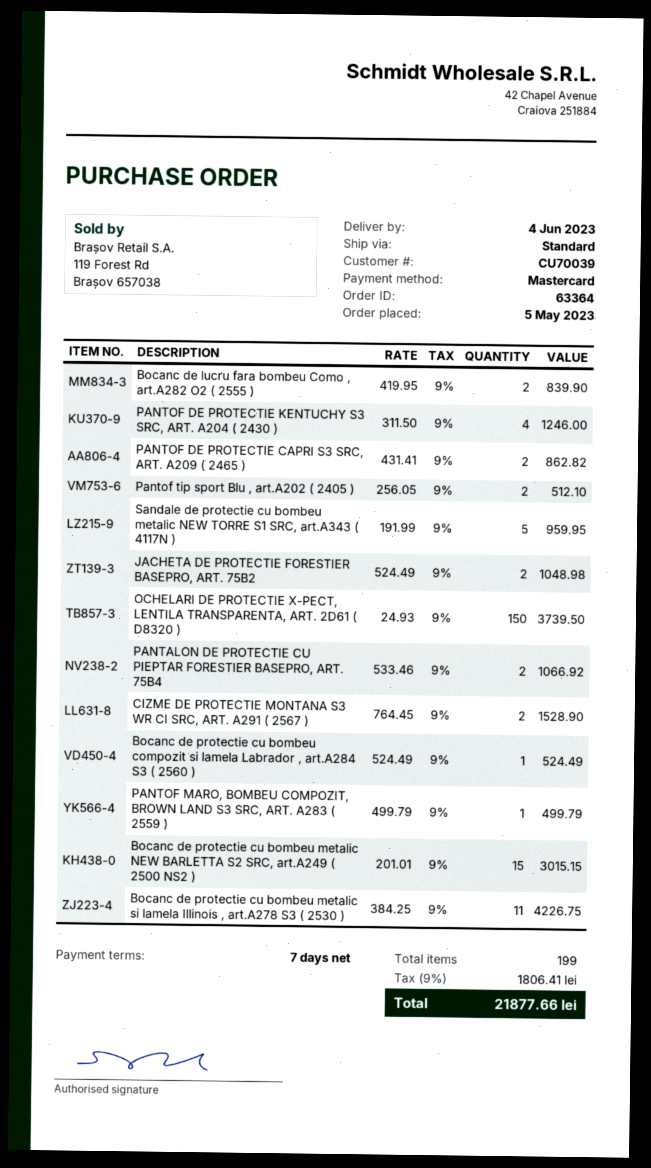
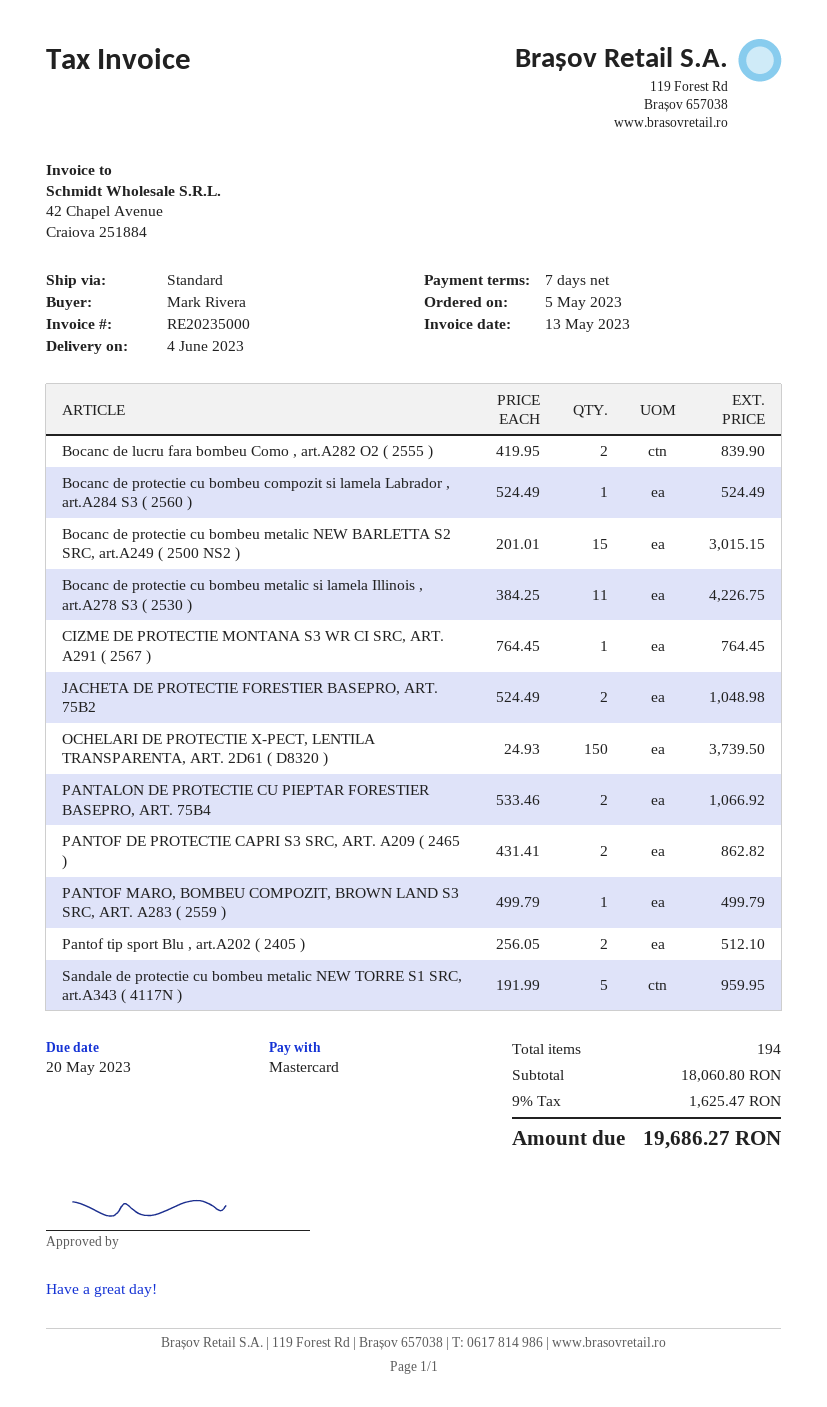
PANTOF DE PROTECTIE KENTUCHY S3 SRC, ART. A204 ( 2430 ): 4 x 311.50 = 1246.00 -> none
CIZME DE PROTECTIE MONTANA S3 WR CI SRC, ART. A291 ( 2567 ): 2 x 764.45 = 1528.90 -> 1 x 764.45 = 764.45
total quantity: 199 -> 194
tax: 9% = 1806.41 -> 9% = 1625.47
total: 21877.66 -> 19686.27

